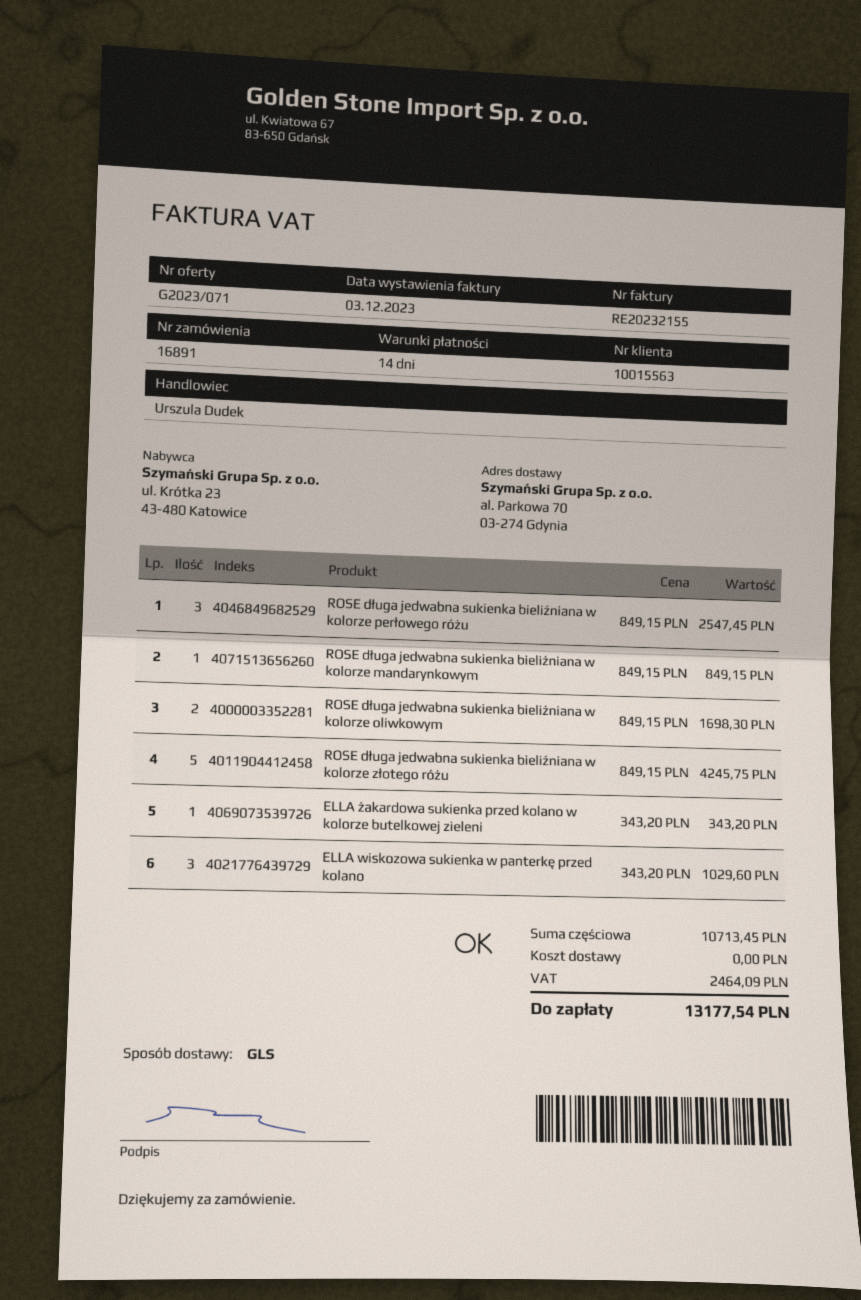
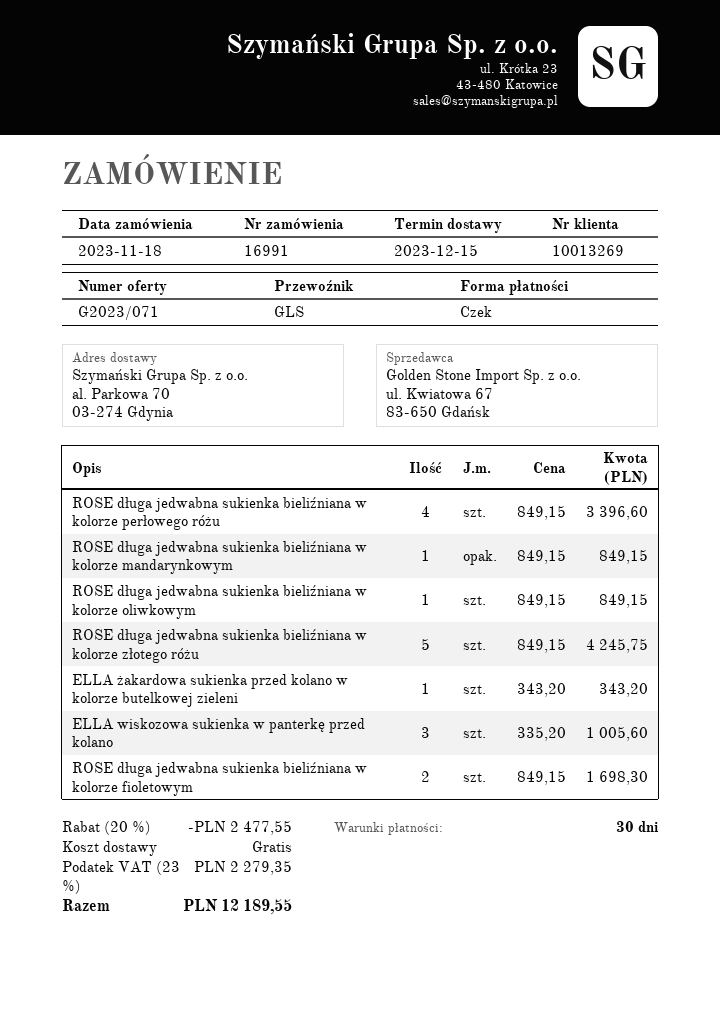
order number: 16891 -> 16991
payment terms: 14 days -> 30 days
customer number: 10015563 -> 10013269
ROSE długa jedwabna sukienka bieliźniana w kolorze perłowego różu: 3 x 849.15 = 2547.45 -> 4 x 849.15 = 3396.60
ROSE długa jedwabna sukienka bieliźniana w kolorze oliwkowym: 2 x 849.15 = 1698.30 -> 1 x 849.15 = 849.15
ELLA wiskozowa sukienka w panterkę przed kolano: 3 x 343.20 = 1029.60 -> 3 x 335.20 = 1005.60
ROSE długa jedwabna sukienka bieliźniana w kolorze fioletowym: none -> 2 x 849.15 = 1698.30
discount: none -> 20% = 2477.55
tax: 2464.09 -> 2279.35
total: 13177.54 -> 12189.55

